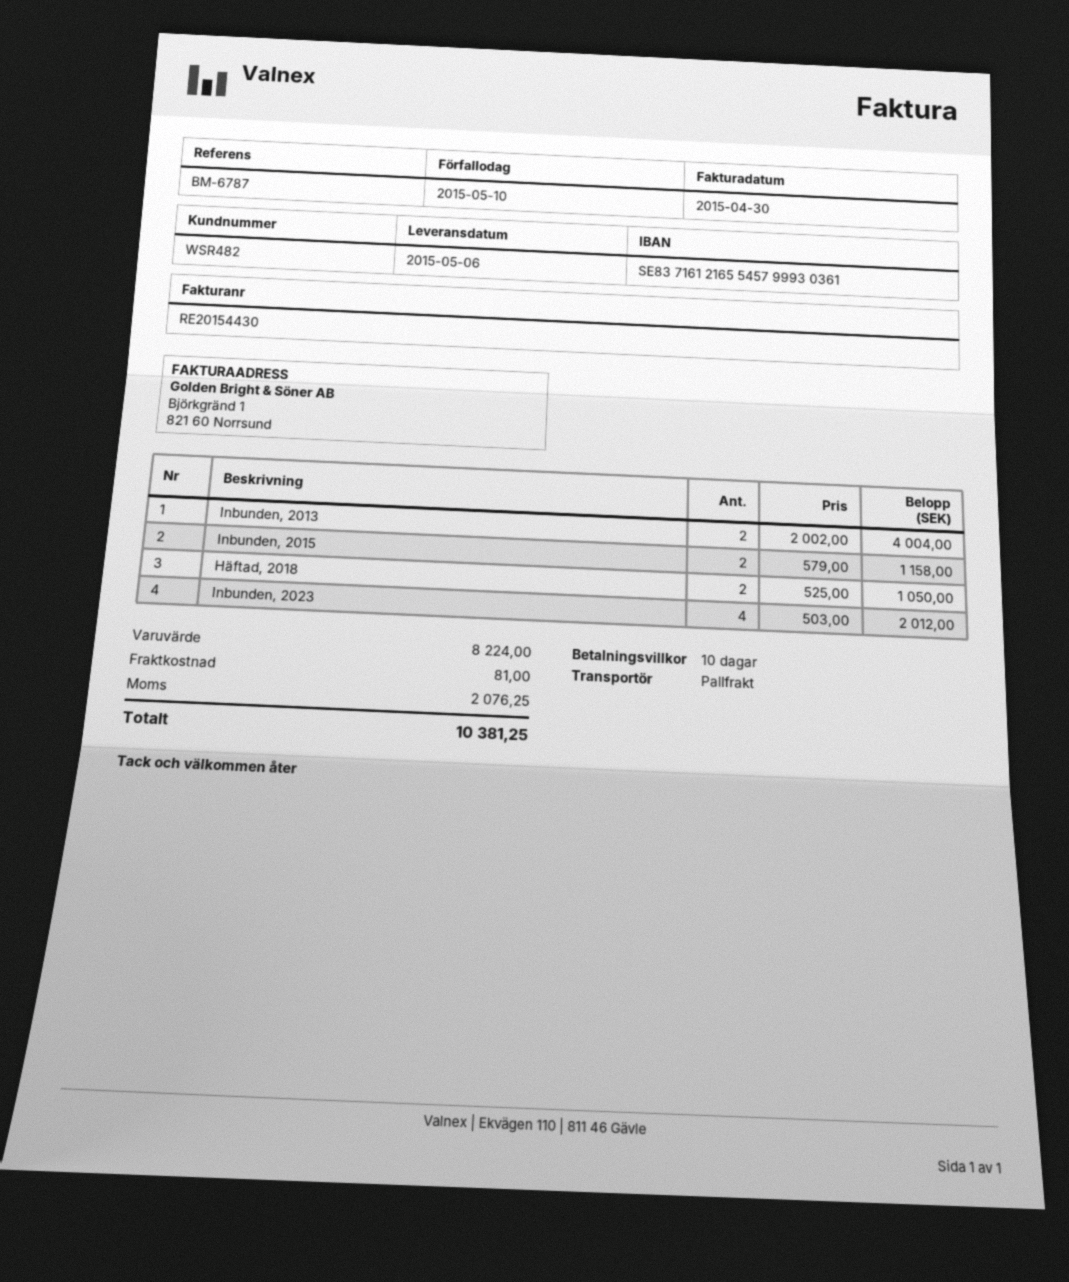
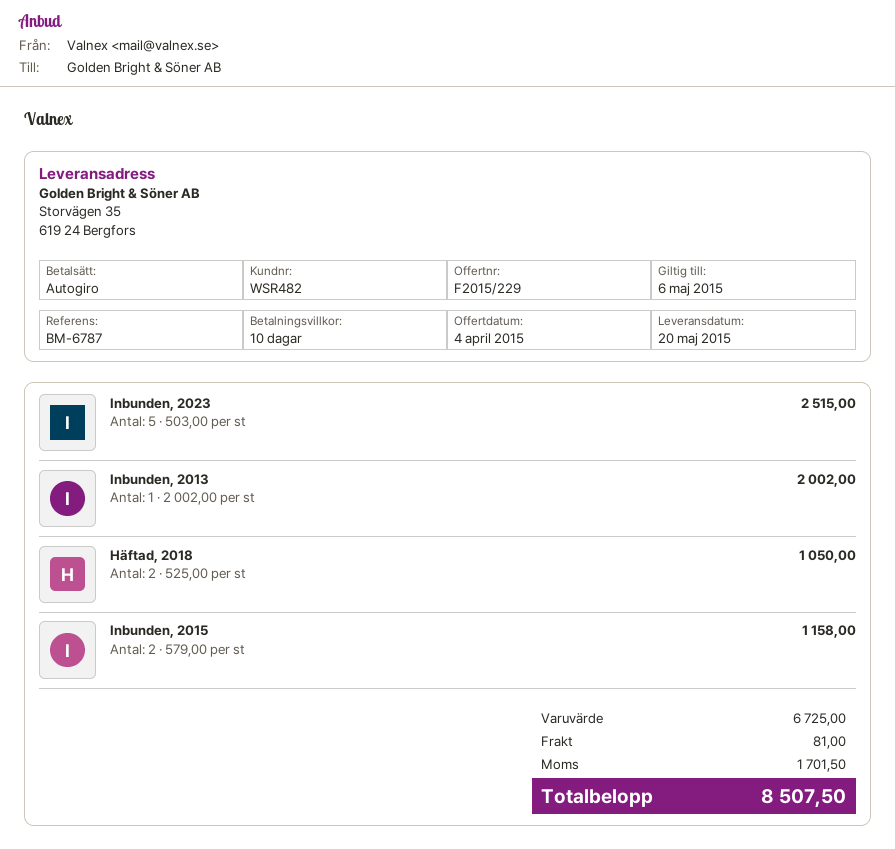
delivery date: 2015-05-06 -> 2015-05-20
Inbunden, 2013: 2 x 2002.00 = 4004.00 -> 1 x 2002.00 = 2002.00
Inbunden, 2023: 4 x 503.00 = 2012.00 -> 5 x 503.00 = 2515.00
subtotal: 8224.00 -> 6725.00
tax: 2076.25 -> 1701.50
total: 10381.25 -> 8507.50

